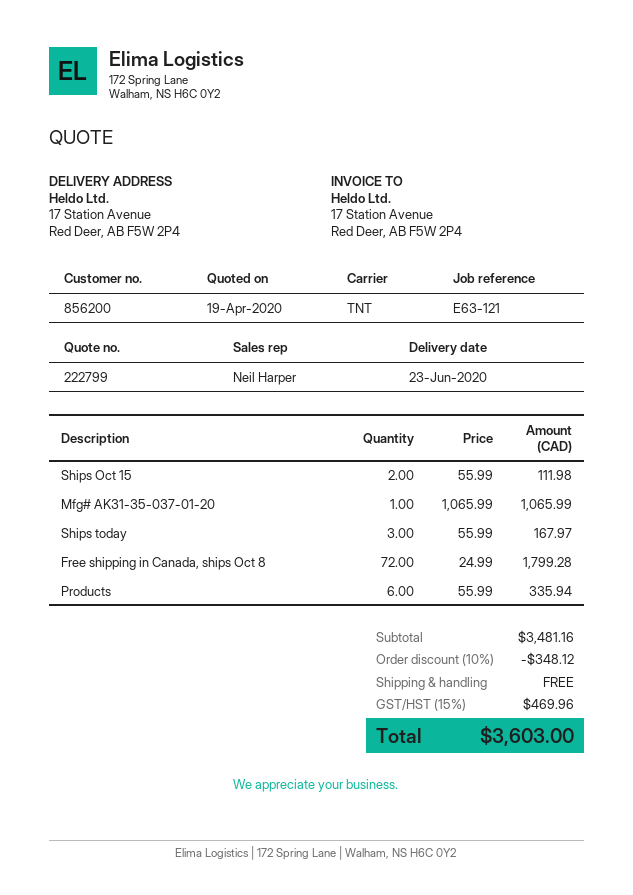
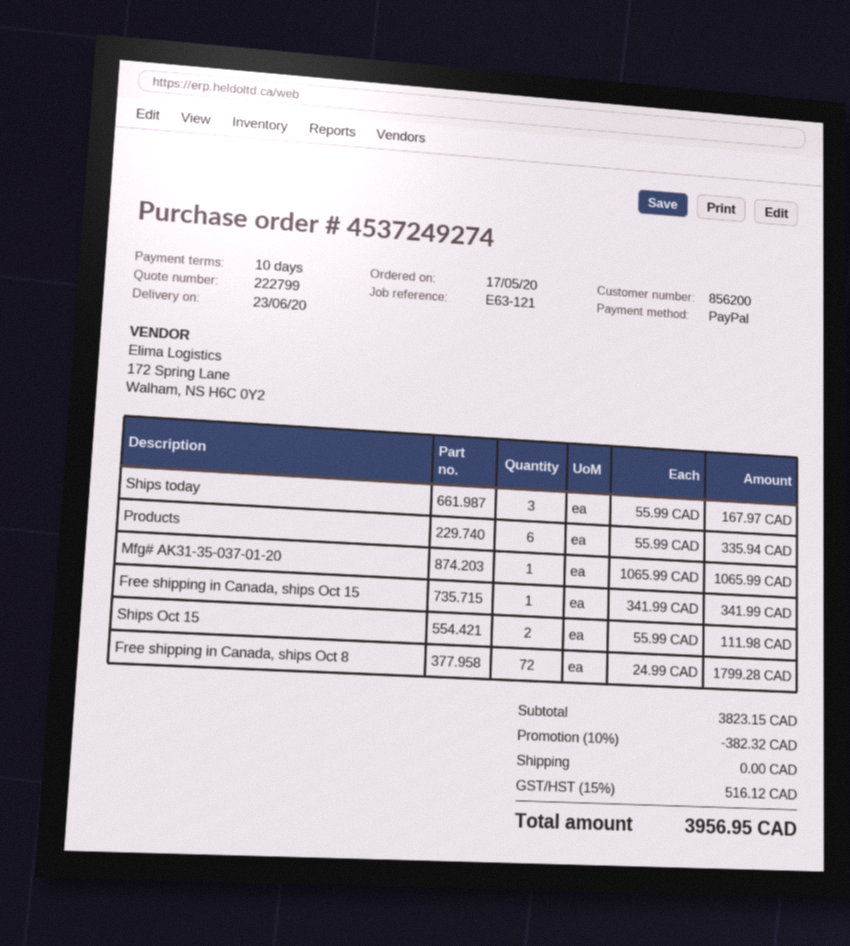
Free shipping in Canada, ships Oct 15: none -> 1 x 341.99 = 341.99
subtotal: 3481.16 -> 3823.15
discount: 10% = 348.12 -> 10% = 382.32
tax: 15% = 469.96 -> 15% = 516.12
total: 3603.00 -> 3956.95

